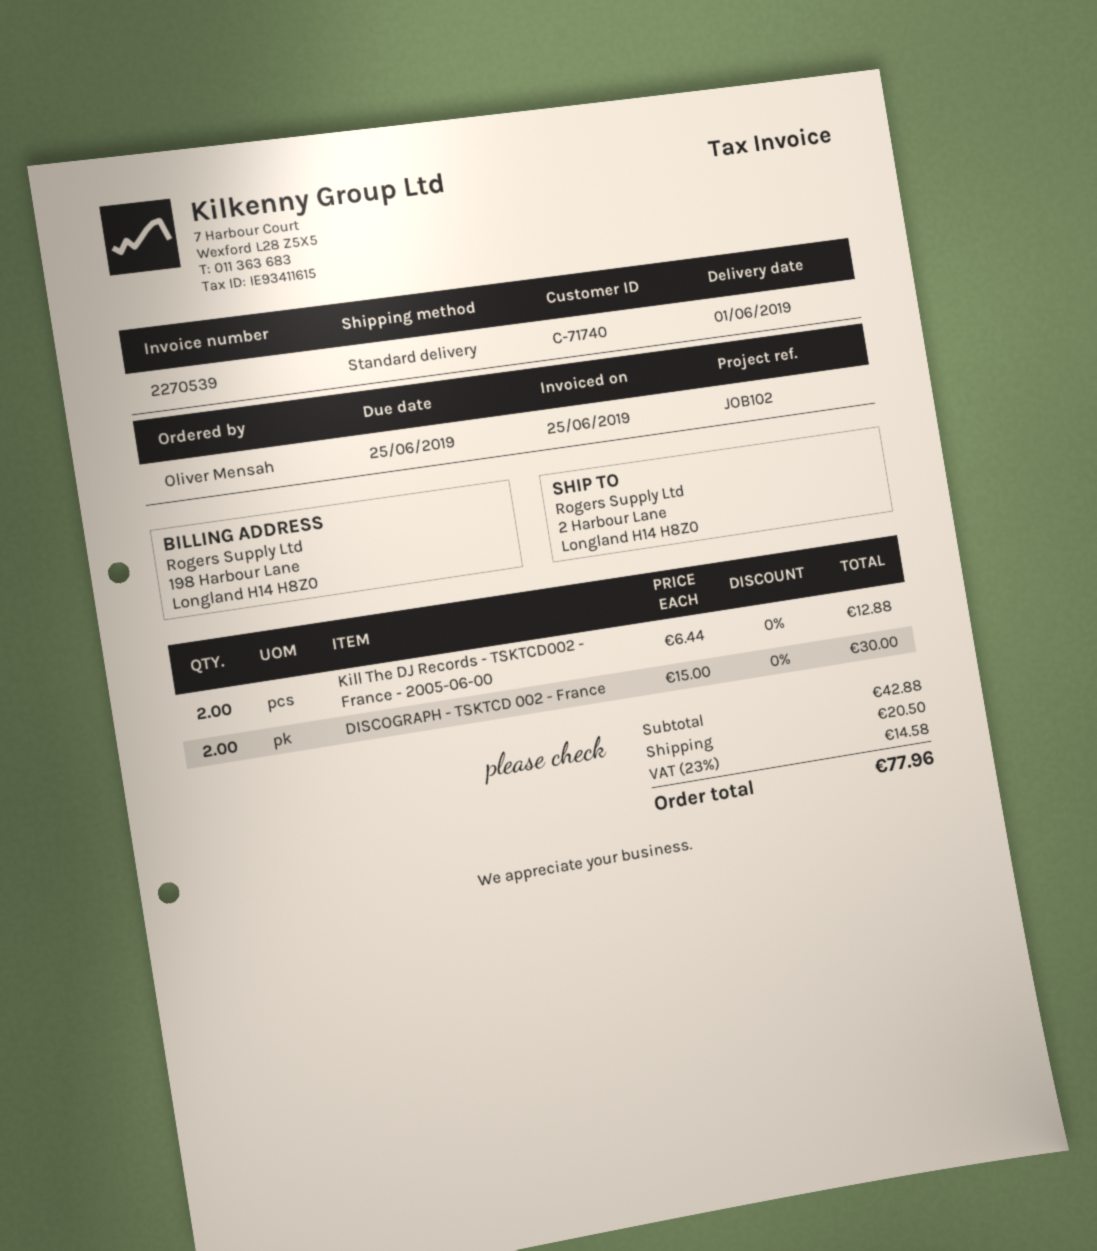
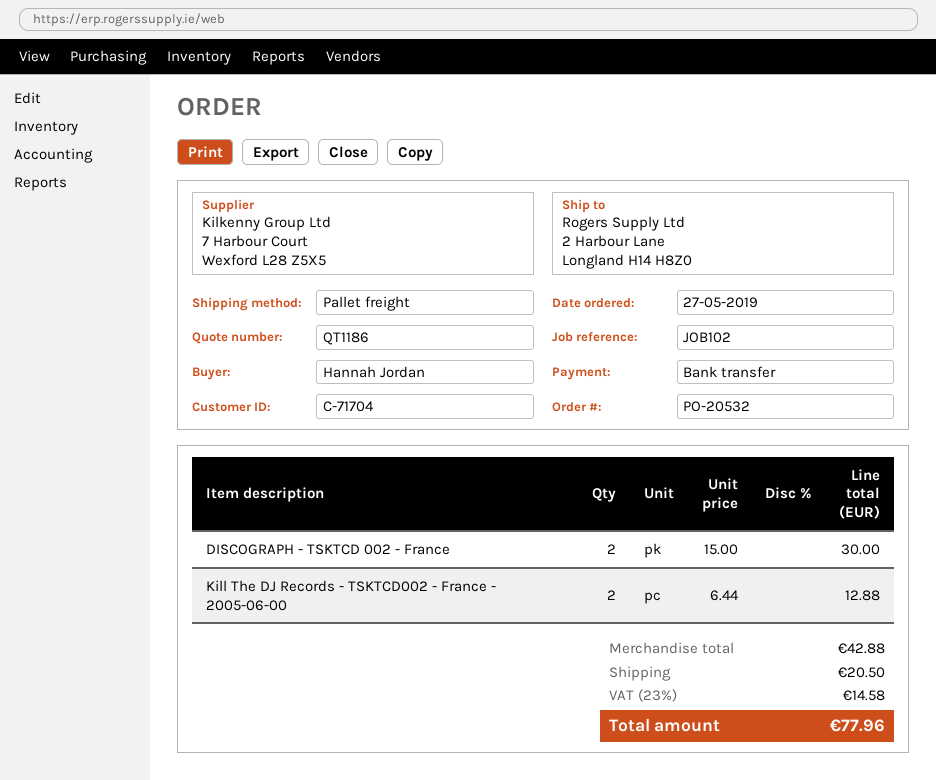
customer number: C-71740 -> C-71704
ordered by: Oliver Mensah -> Hannah Jordan
shipping method: standard -> pallet freight

